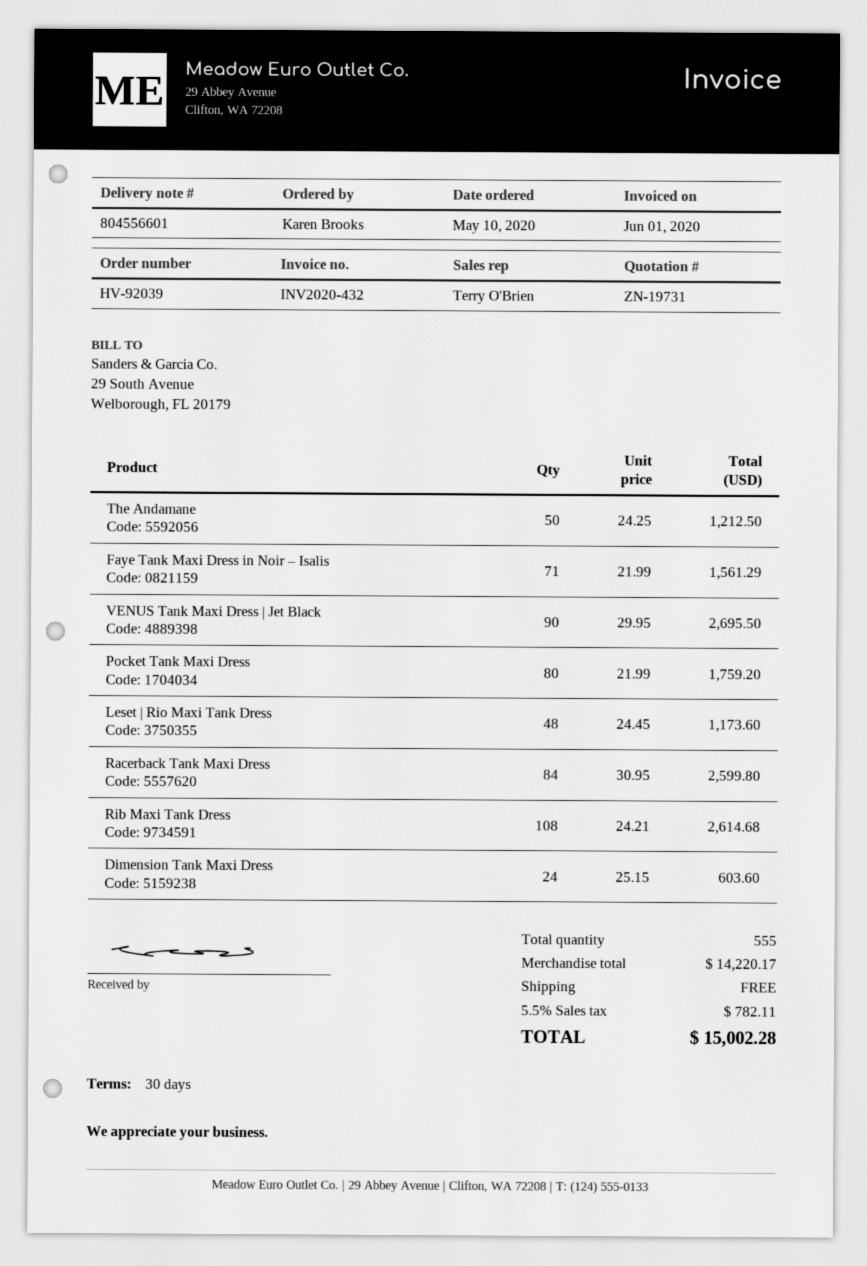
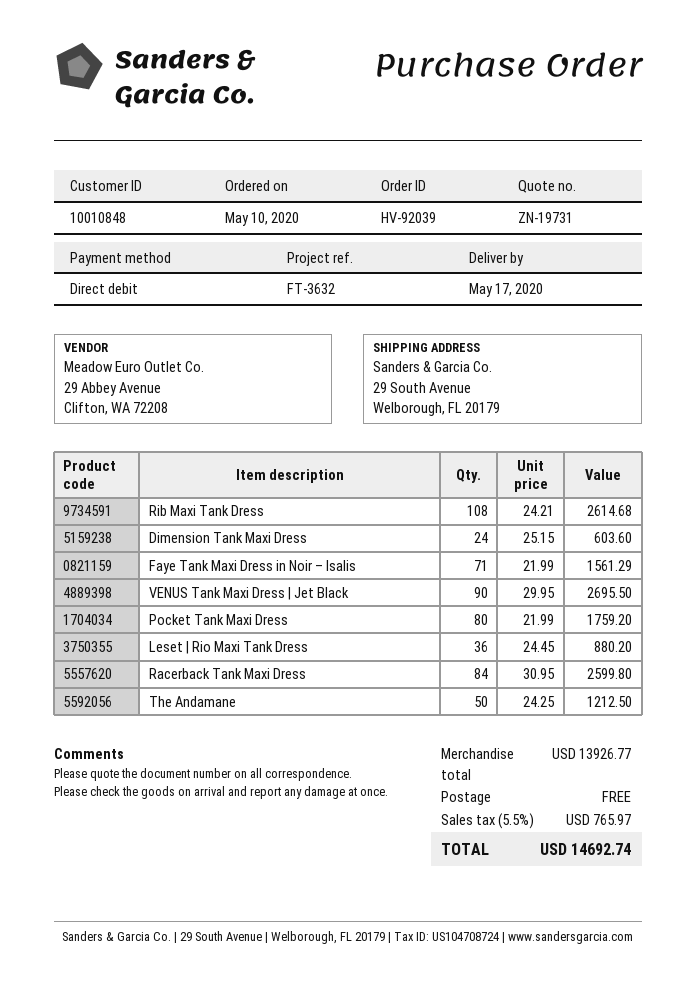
Leset | Rio Maxi Tank Dress: 48 x 24.45 = 1173.60 -> 36 x 24.45 = 880.20
subtotal: 14220.17 -> 13926.77
tax: 5.5% = 782.11 -> 5.5% = 765.97
total: 15002.28 -> 14692.74

